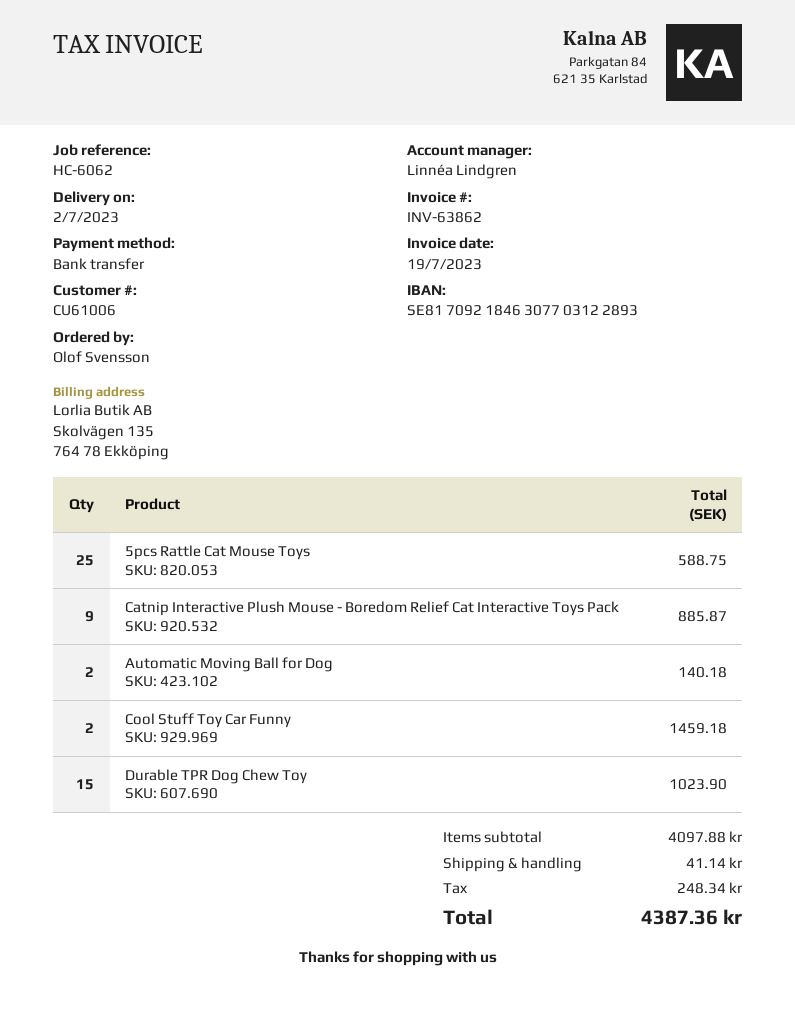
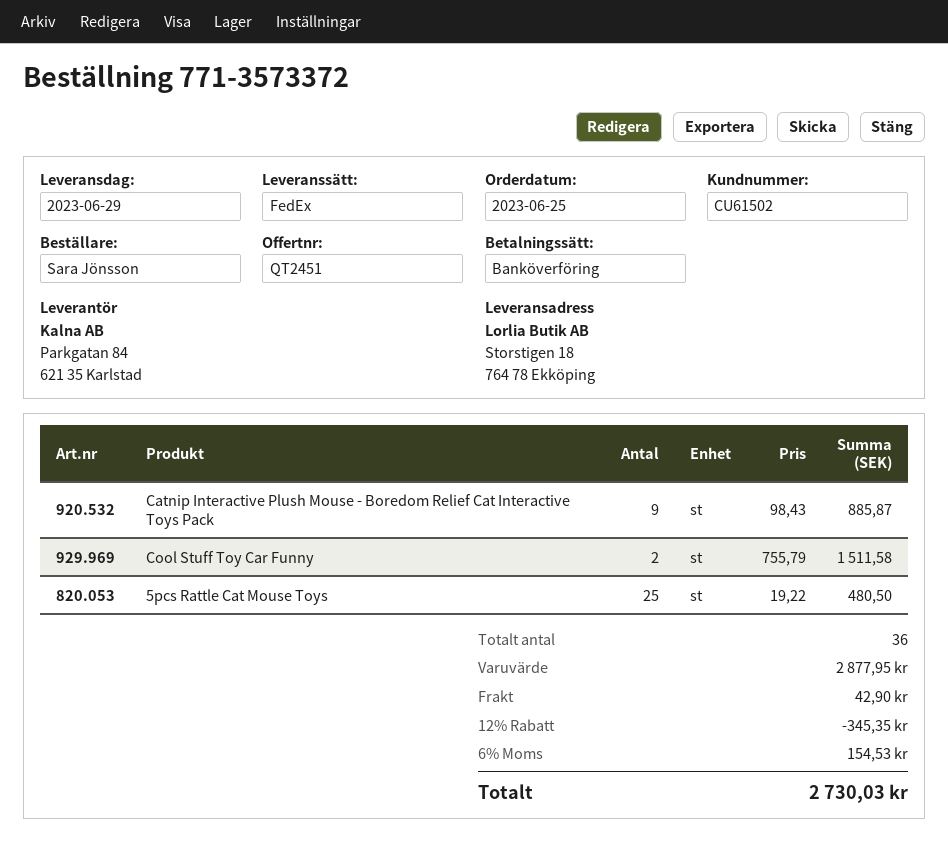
delivery date: 2023-07-02 -> 2023-06-29
customer number: CU61006 -> CU61502
ordered by: Olof Svensson -> Sara Jönsson
5pcs Rattle Cat Mouse Toys: 25 for 588.75 -> 25 for 480.50
Automatic Moving Ball for Dog: 2 for 140.18 -> none
Cool Stuff Toy Car Funny: 2 for 1459.18 -> 2 for 1511.58
Durable TPR Dog Chew Toy: 15 for 1023.90 -> none
subtotal: 4097.88 -> 2877.95
discount: none -> 12% = 345.35
shipping: 41.14 -> 42.90
tax: 248.34 -> 154.53
total: 4387.36 -> 2730.03

